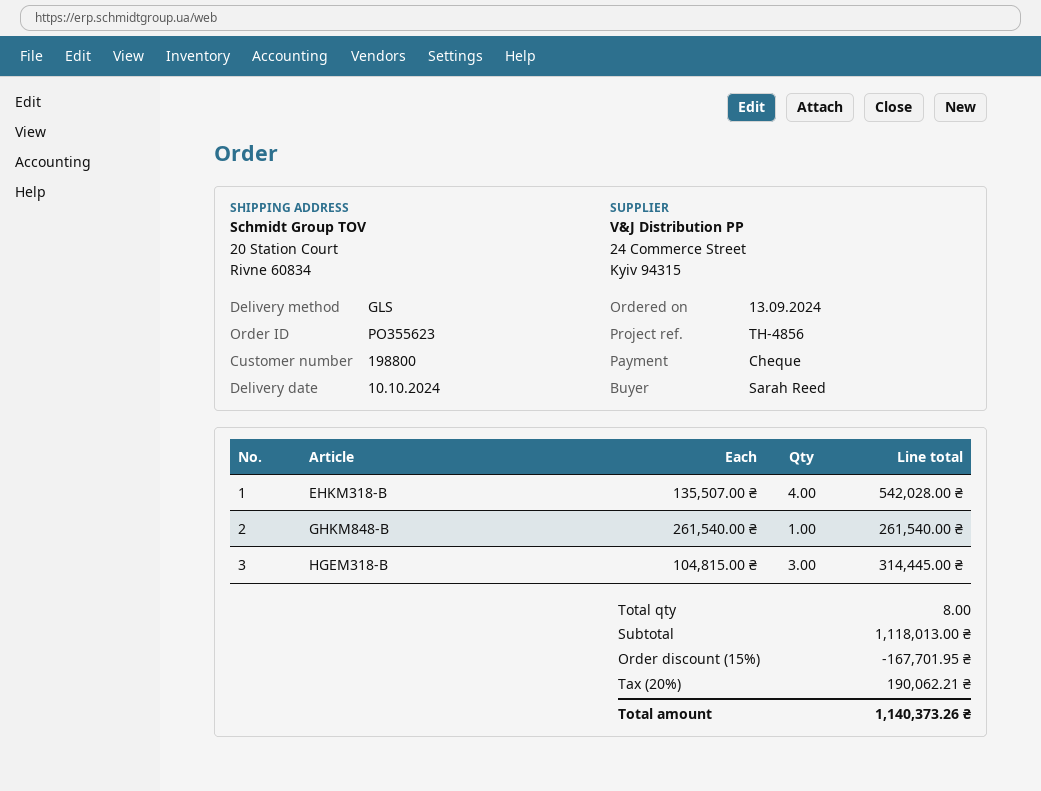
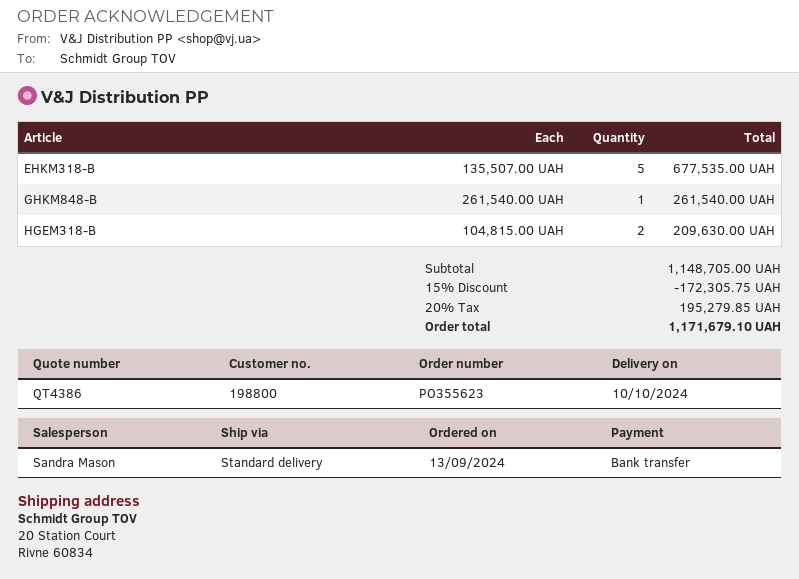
payment method: cheque -> bank transfer
shipping method: GLS -> standard
EHKM318-B: 4 x 135507.00 = 542028.00 -> 5 x 135507.00 = 677535.00
HGEM318-B: 3 x 104815.00 = 314445.00 -> 2 x 104815.00 = 209630.00
subtotal: 1118013.00 -> 1148705.00
discount: 15% = 167701.95 -> 15% = 172305.75
tax: 20% = 190062.21 -> 20% = 195279.85
total: 1140373.26 -> 1171679.10

